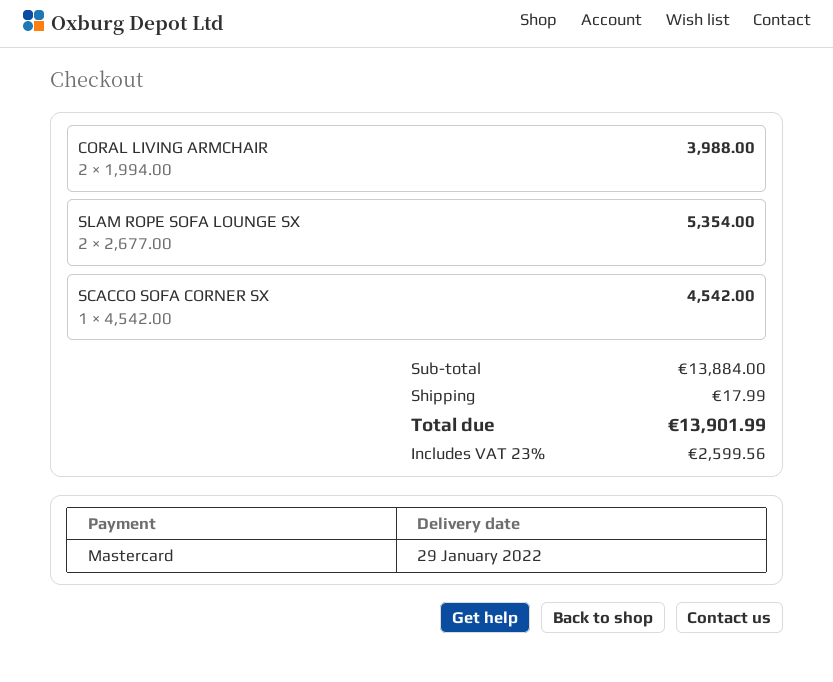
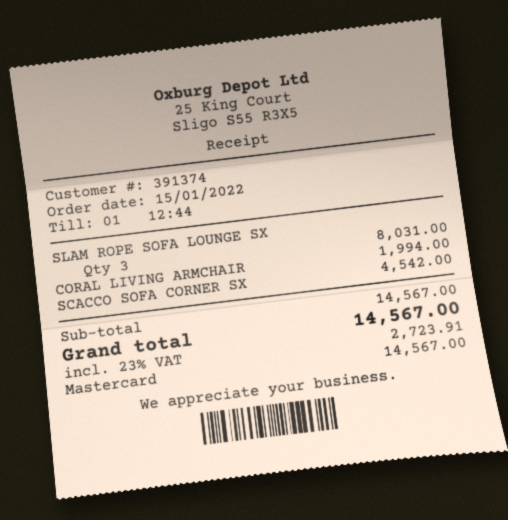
CORAL LIVING ARMCHAIR: 2 for 3988.00 -> 1 for 1994.00
SLAM ROPE SOFA LOUNGE SX: 2 for 5354.00 -> 3 for 8031.00
subtotal: 13884.00 -> 14567.00
shipping: 17.99 -> none
tax: 23% = 2599.56 -> 23% = 2723.91
total: 13901.99 -> 14567.00

